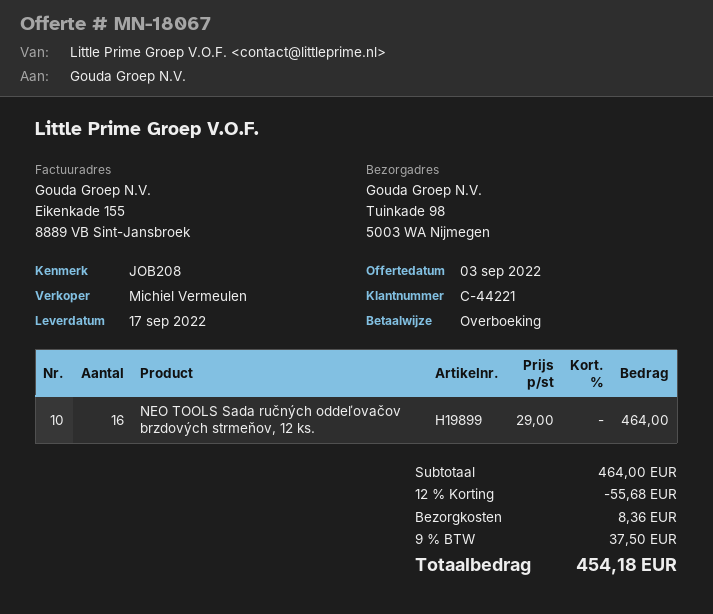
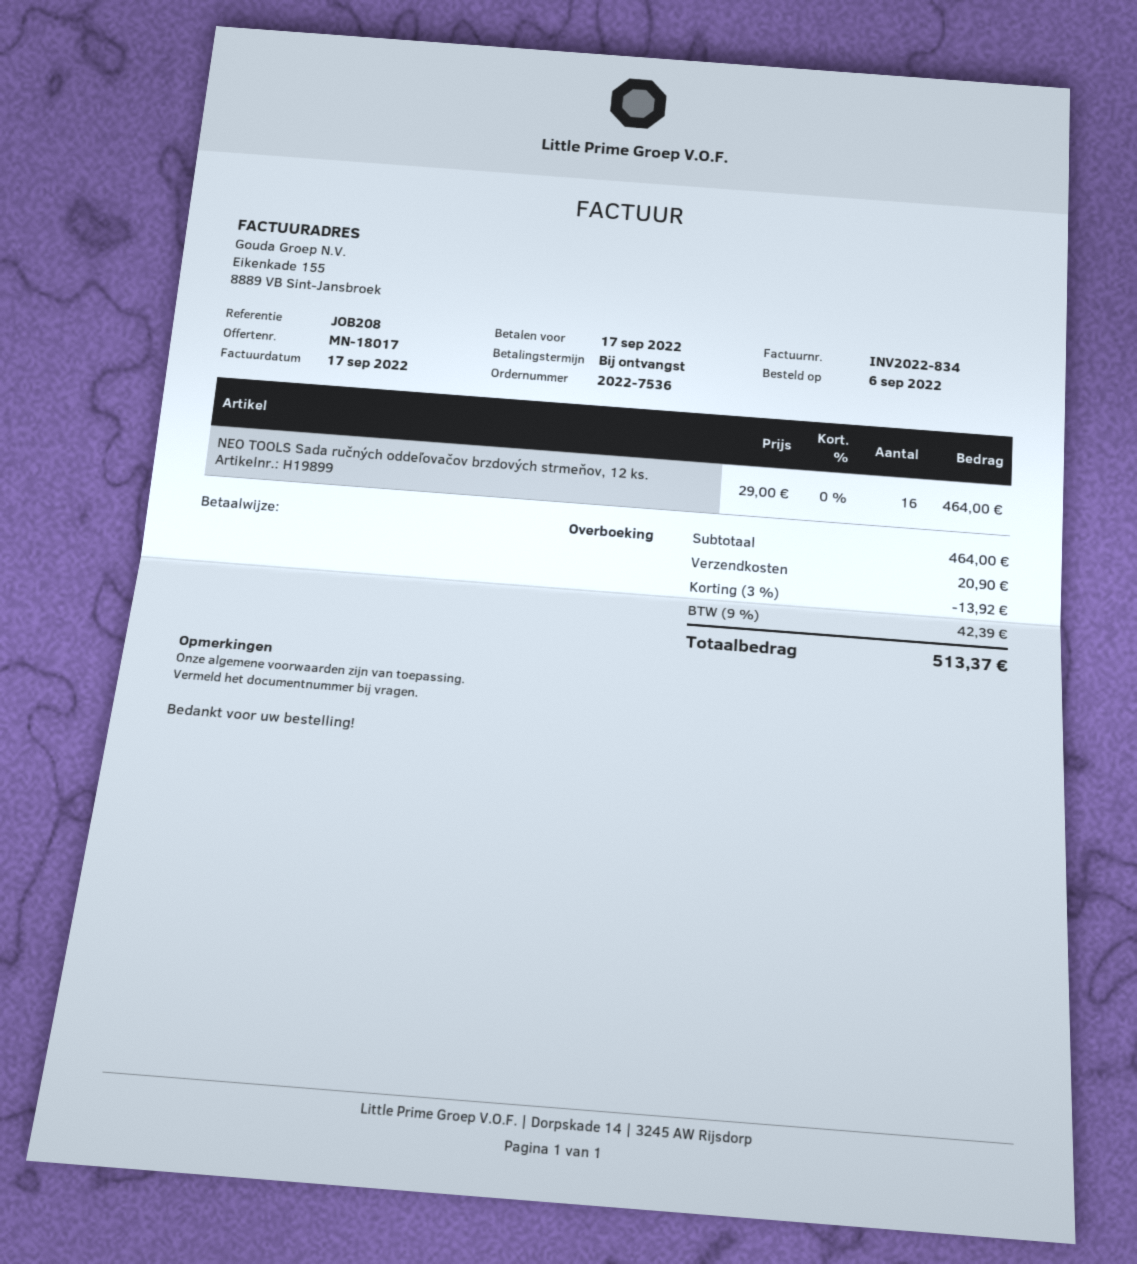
quote number: MN-18067 -> MN-18017
discount: 12% = 55.68 -> 3% = 13.92
shipping: 8.36 -> 20.90
tax: 9% = 37.50 -> 9% = 42.39
total: 454.18 -> 513.37

